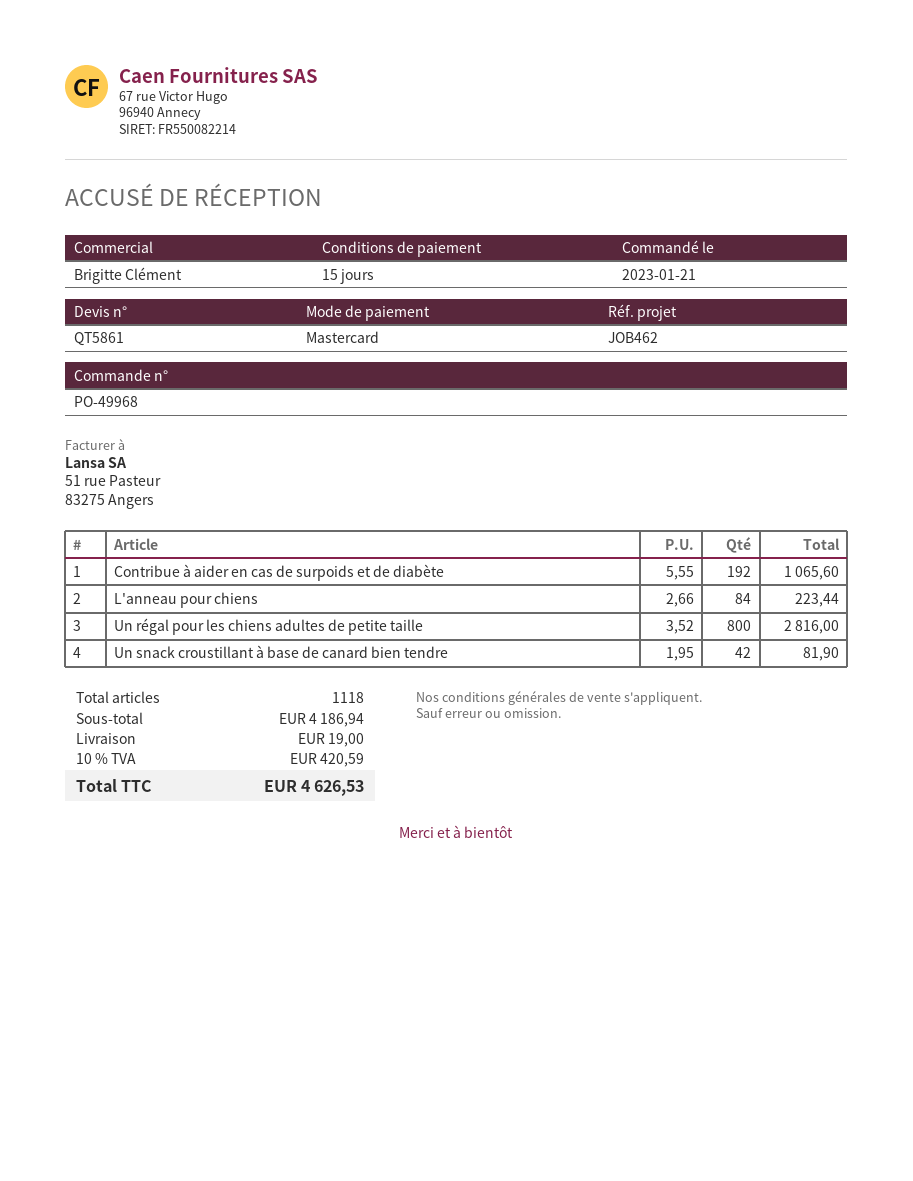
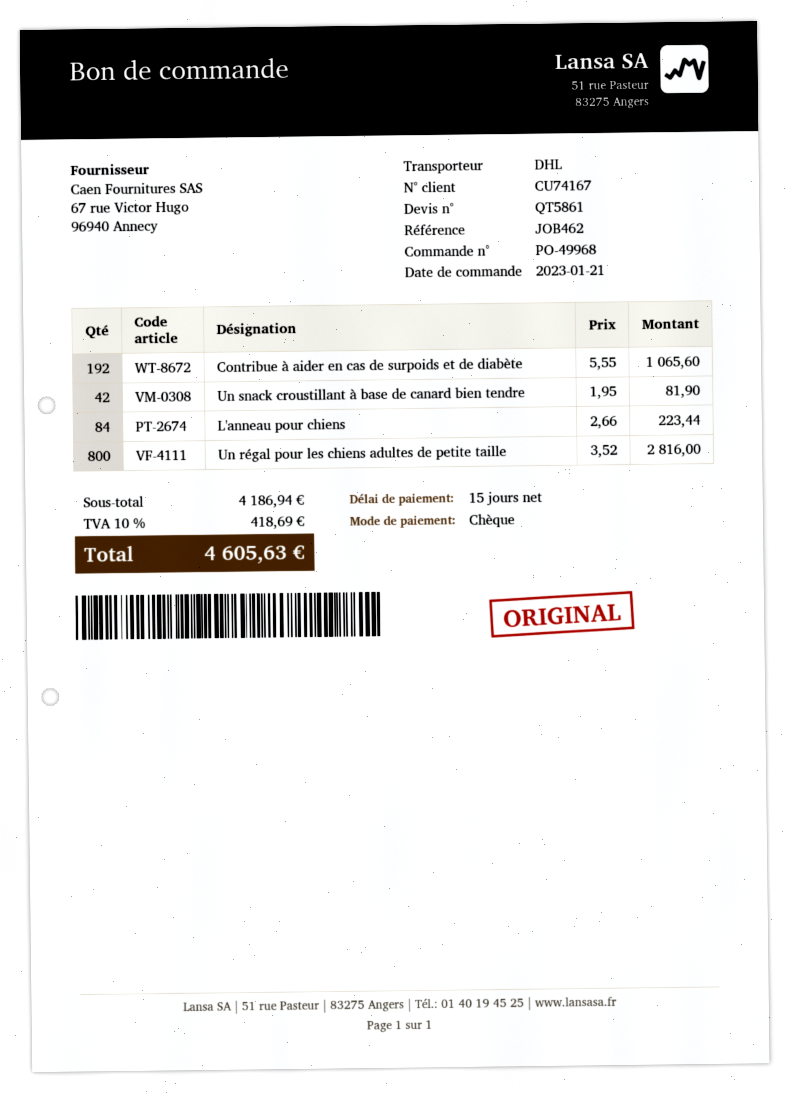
payment method: Mastercard -> cheque
shipping: 19.00 -> none
tax: 10% = 420.59 -> 10% = 418.69
total: 4626.53 -> 4605.63

